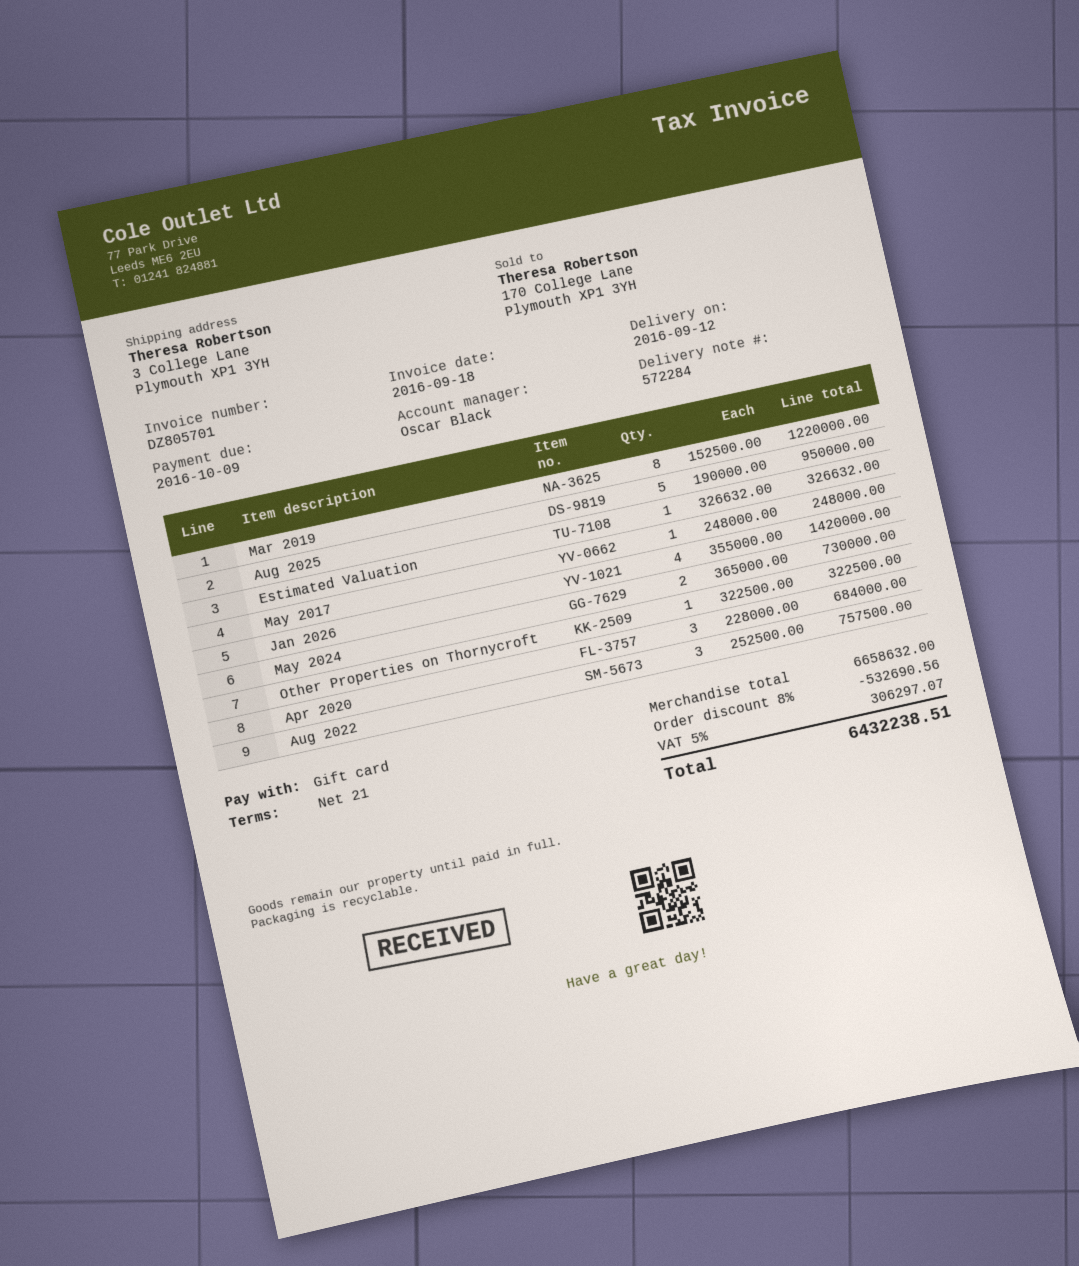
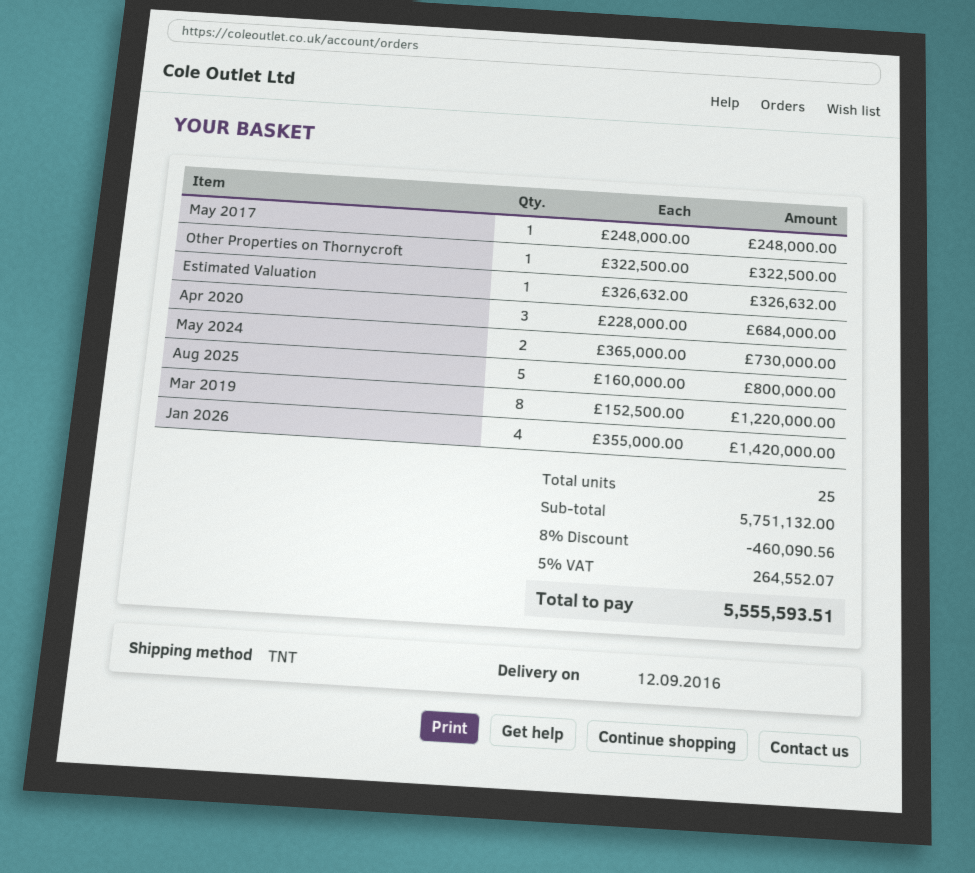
Aug 2025: 5 x 190000.00 = 950000.00 -> 5 x 160000.00 = 800000.00
Aug 2022: 3 x 252500.00 = 757500.00 -> none
subtotal: 6658632.00 -> 5751132.00
discount: 8% = 532690.56 -> 8% = 460090.56
tax: 5% = 306297.07 -> 5% = 264552.07
total: 6432238.51 -> 5555593.51

